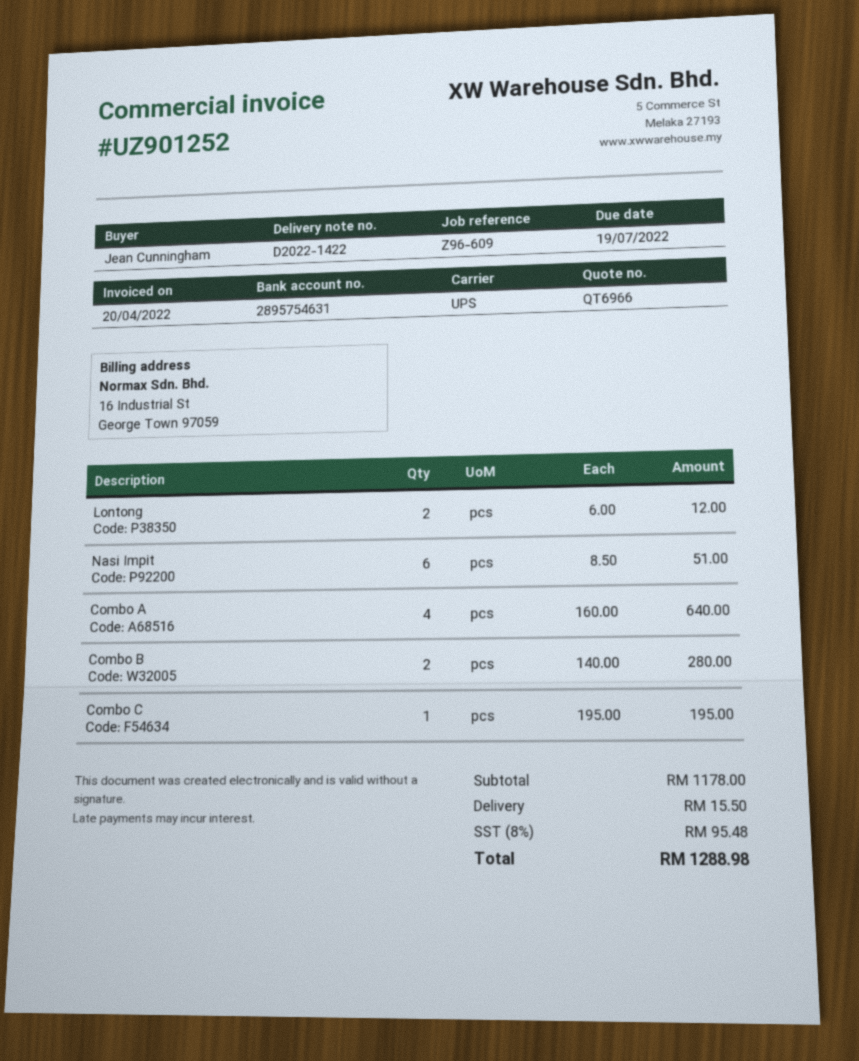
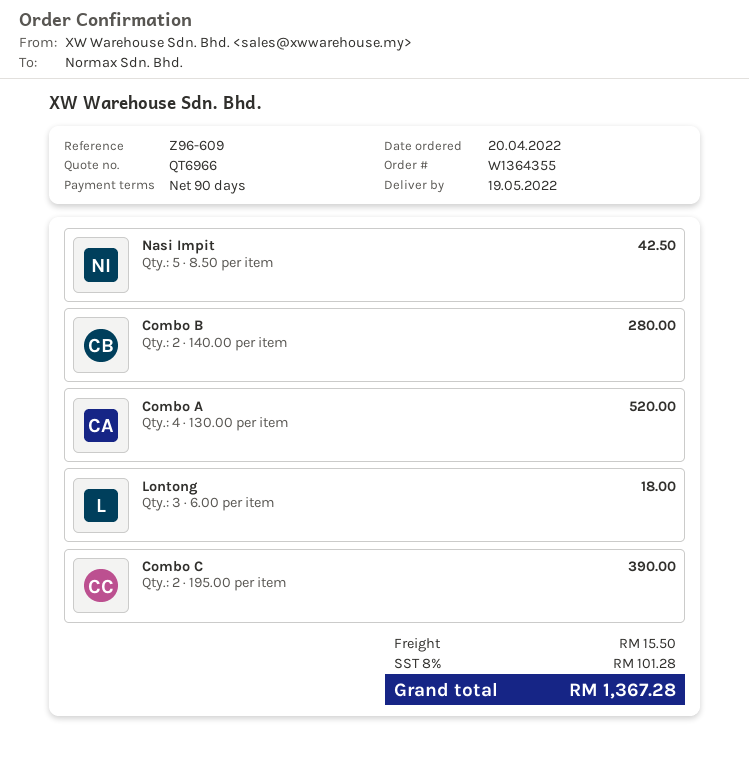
Lontong: 2 x 6.00 = 12.00 -> 3 x 6.00 = 18.00
Nasi Impit: 6 x 8.50 = 51.00 -> 5 x 8.50 = 42.50
Combo A: 4 x 160.00 = 640.00 -> 4 x 130.00 = 520.00
Combo C: 1 x 195.00 = 195.00 -> 2 x 195.00 = 390.00
tax: 8% = 95.48 -> 8% = 101.28
total: 1288.98 -> 1367.28

